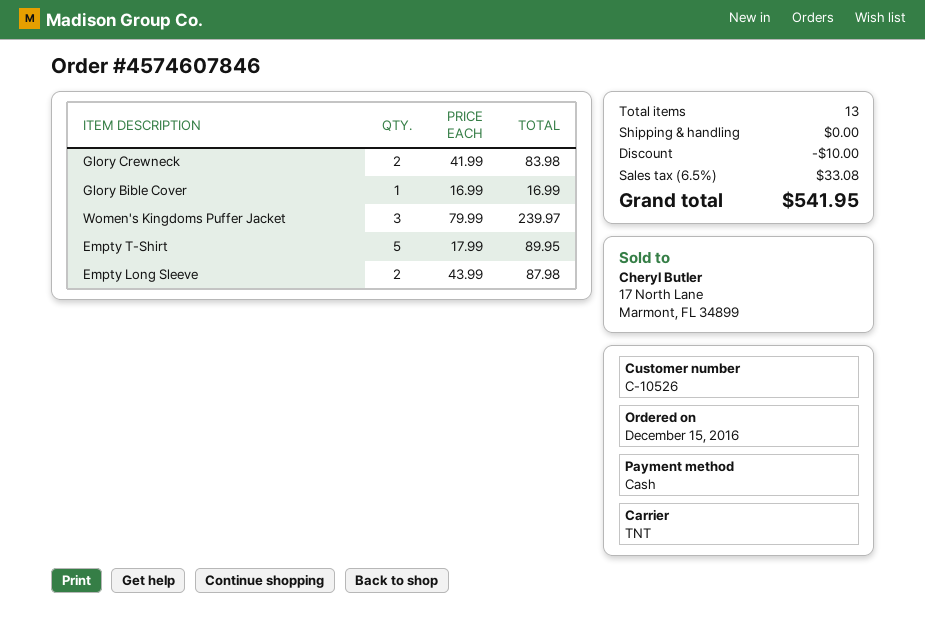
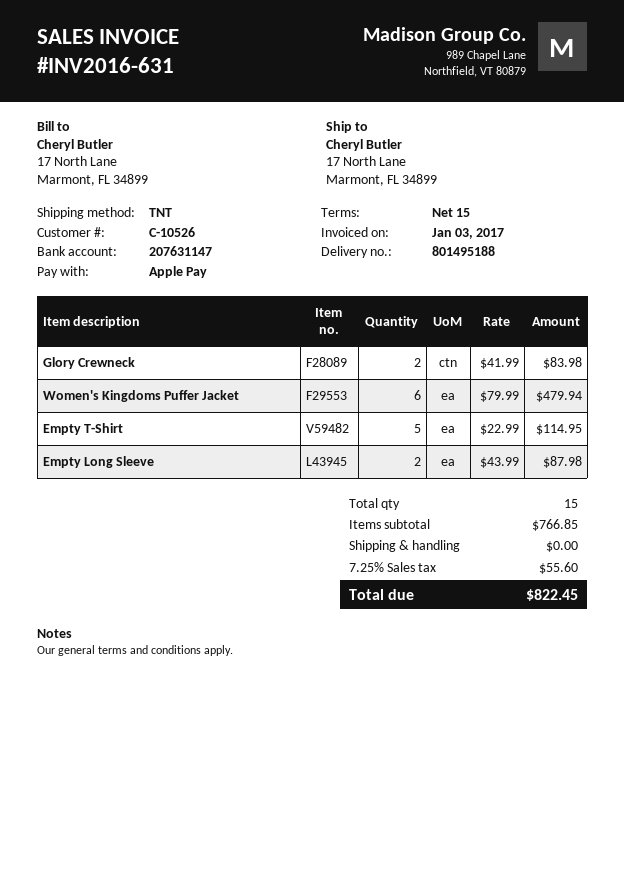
payment method: cash -> Apple Pay
Glory Bible Cover: 1 x 16.99 = 16.99 -> none
Women's Kingdoms Puffer Jacket: 3 x 79.99 = 239.97 -> 6 x 79.99 = 479.94
Empty T-Shirt: 5 x 17.99 = 89.95 -> 5 x 22.99 = 114.95
total quantity: 13 -> 15
discount: 10.00 -> none
tax: 6.5% = 33.08 -> 7.25% = 55.60
total: 541.95 -> 822.45

